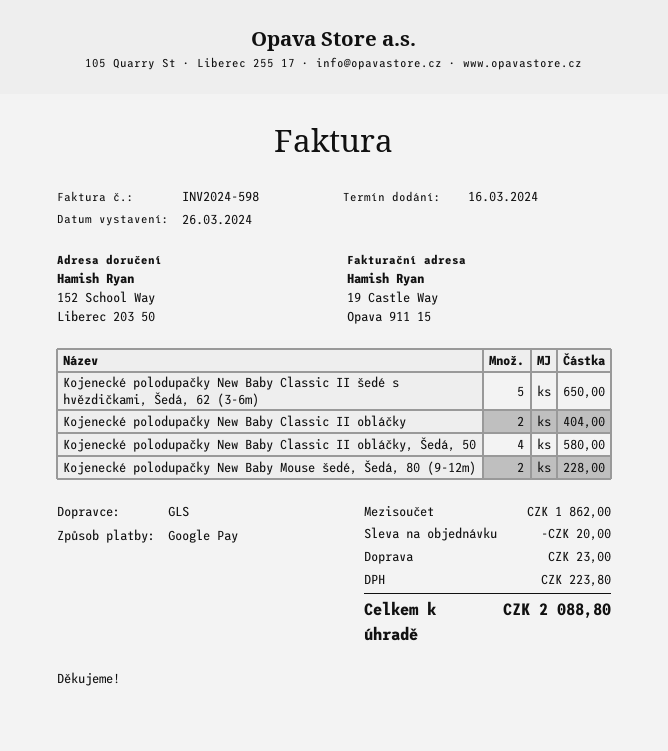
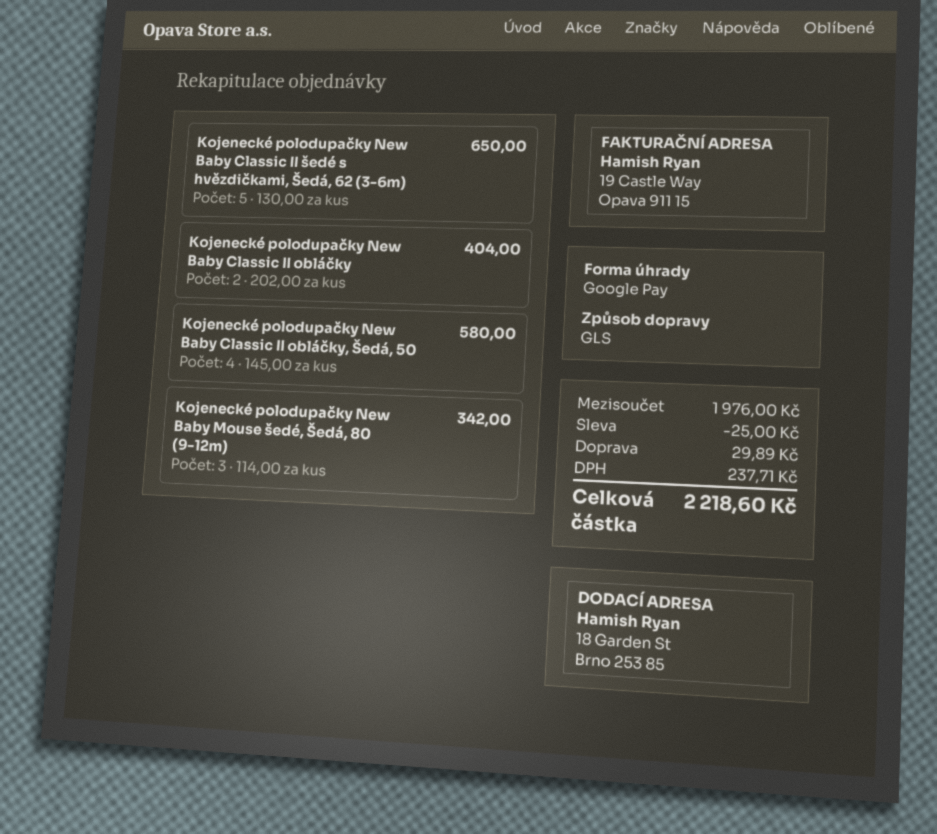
ship to: 152 School Way, Liberec 203 50 -> 18 Garden St, Brno 253 85
Kojenecké polodupačky New Baby Mouse šedé, Šedá, 80 (9-12m): 2 for 228.00 -> 3 for 342.00
subtotal: 1862.00 -> 1976.00
discount: 20.00 -> 25.00
shipping: 23.00 -> 29.89
tax: 223.80 -> 237.71
total: 2088.80 -> 2218.60

